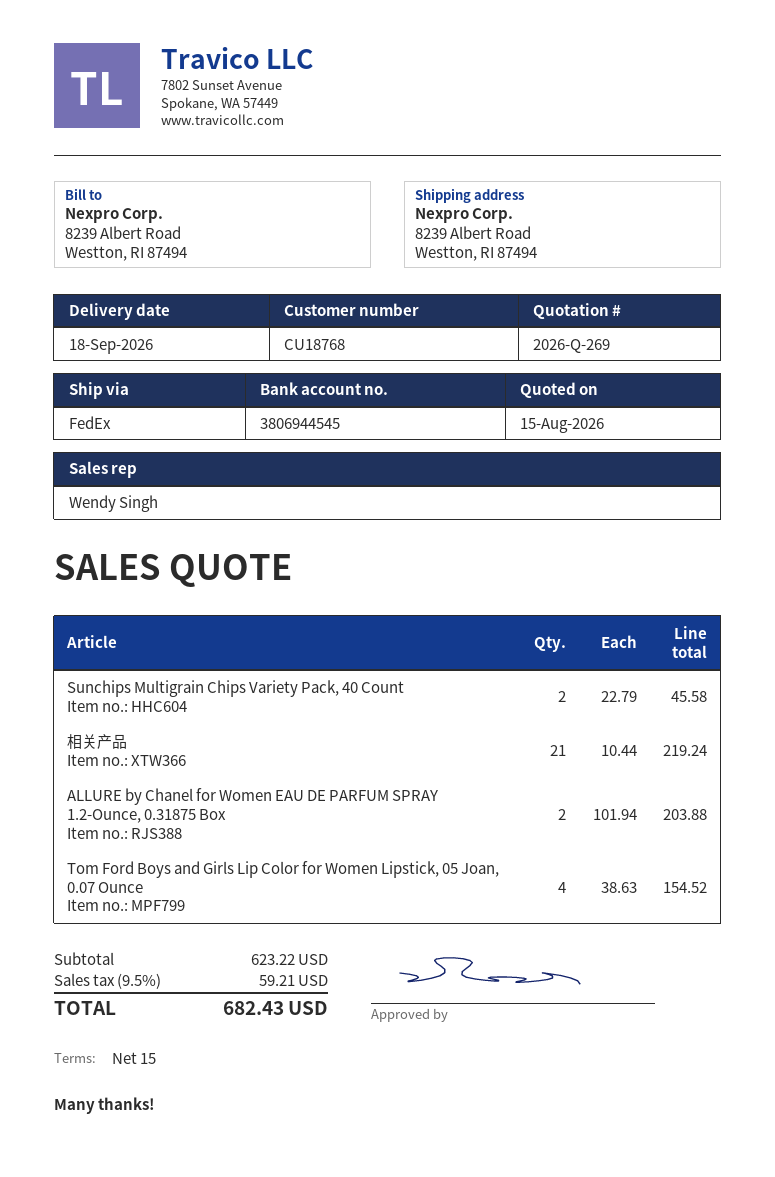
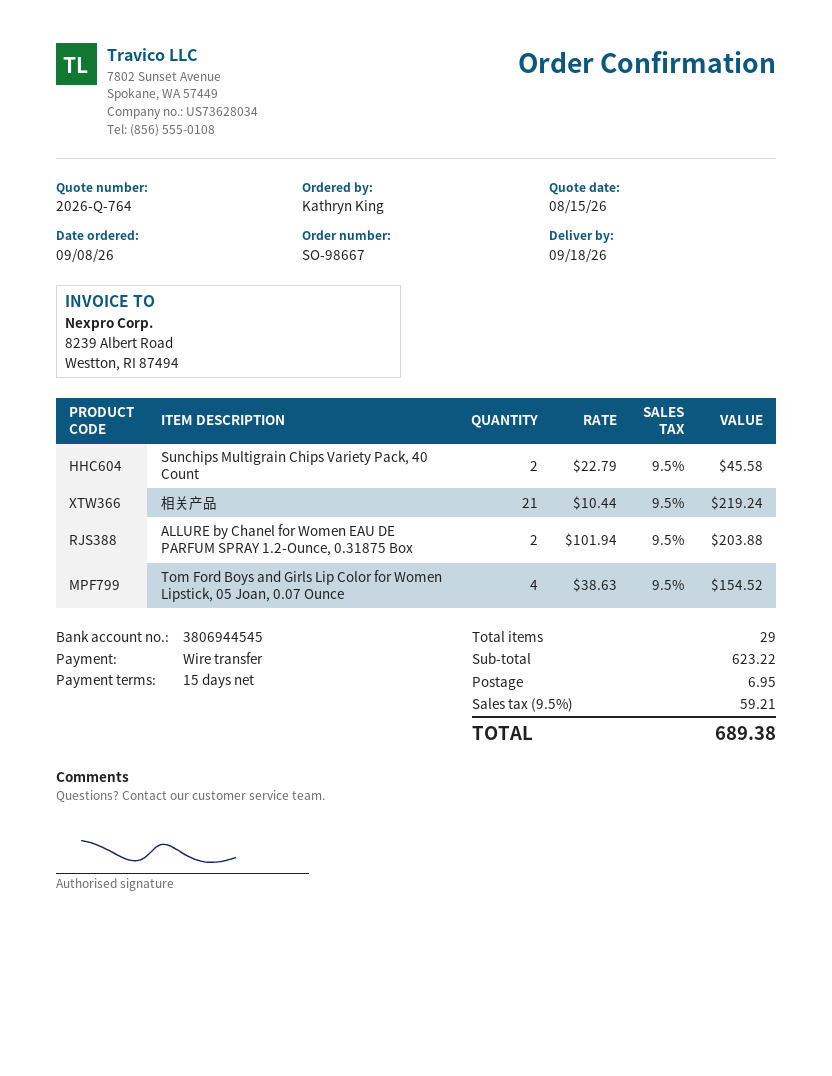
quote number: 2026-Q-269 -> 2026-Q-764
shipping: none -> 6.95
total: 682.43 -> 689.38

